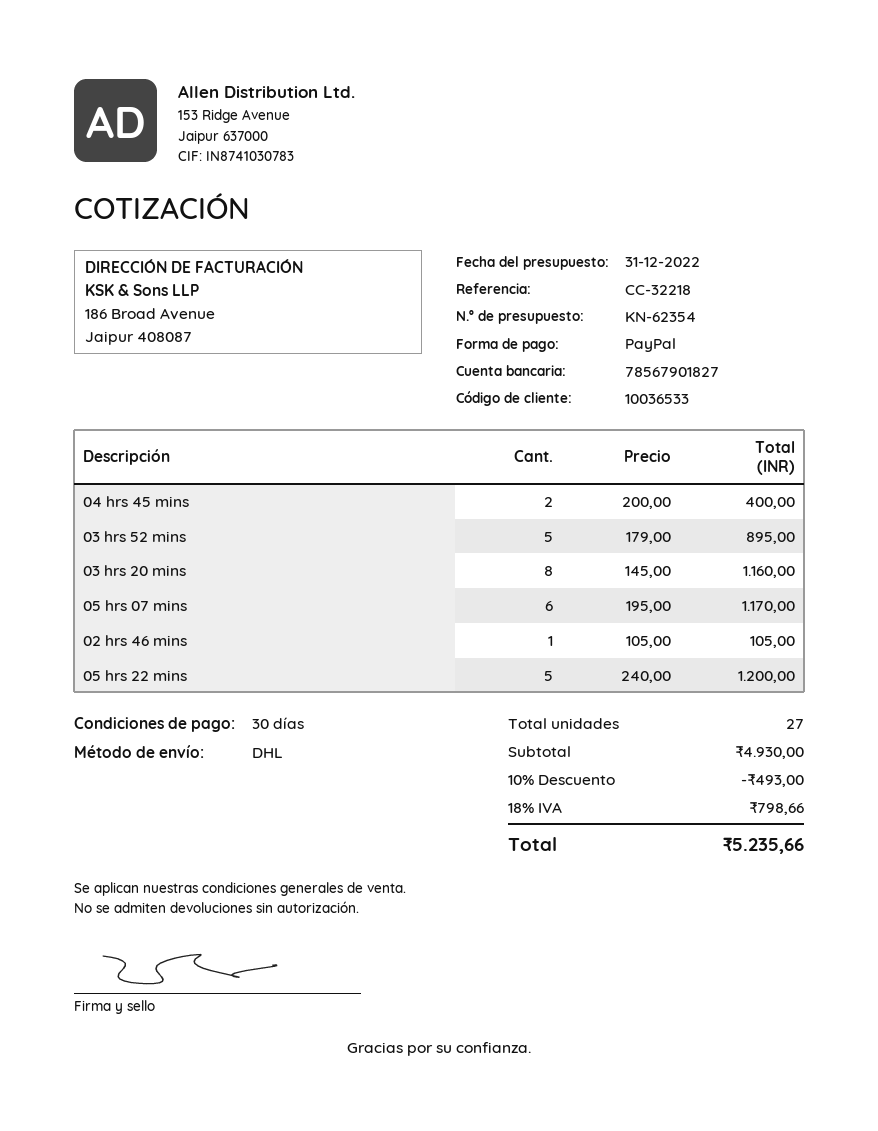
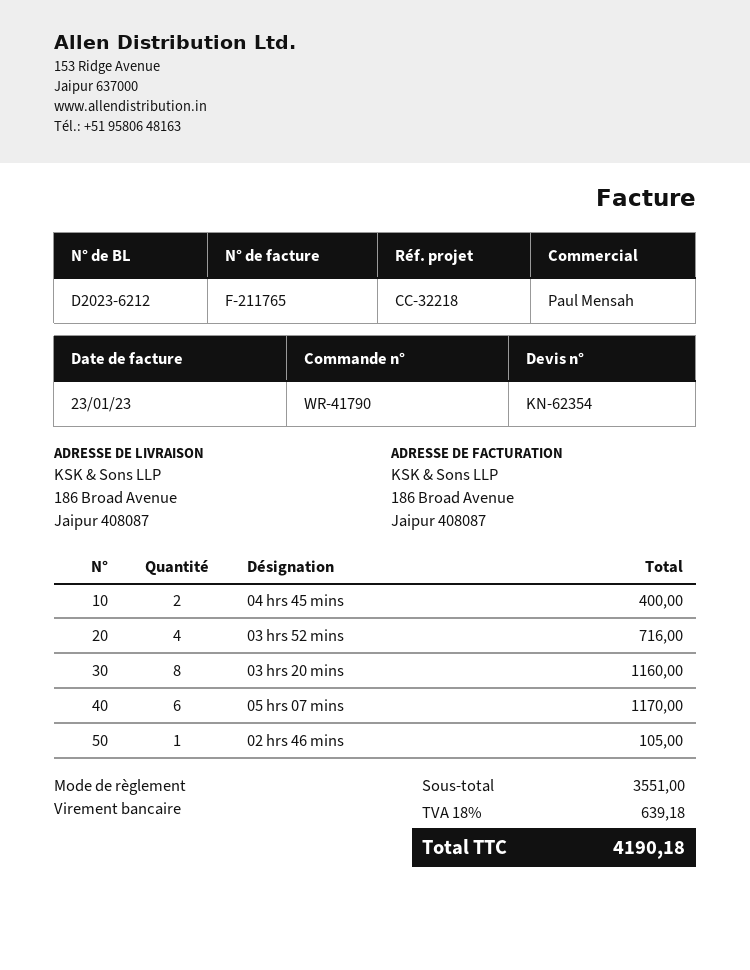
payment method: PayPal -> bank transfer
03 hrs 52 mins: 5 for 895.00 -> 4 for 716.00
05 hrs 22 mins: 5 for 1200.00 -> none
subtotal: 4930.00 -> 3551.00
discount: 10% = 493.00 -> none
tax: 18% = 798.66 -> 18% = 639.18
total: 5235.66 -> 4190.18

